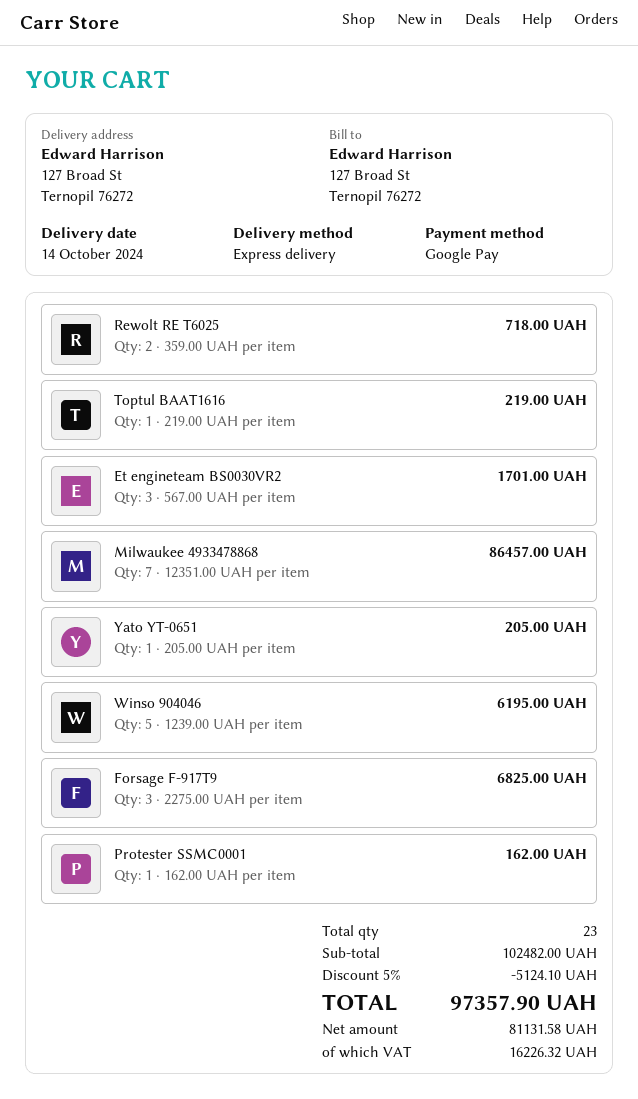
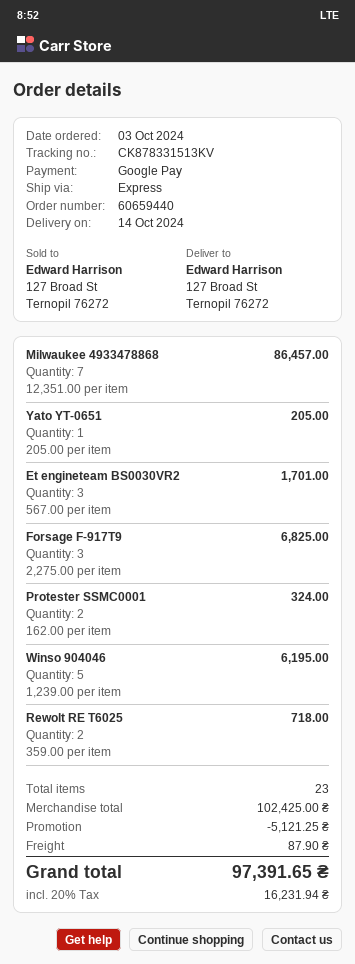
Toptul BAAT1616: 1 x 219.00 = 219.00 -> none
Protester SSMC0001: 1 x 162.00 = 162.00 -> 2 x 162.00 = 324.00
subtotal: 102482.00 -> 102425.00
discount: 5124.10 -> 5121.25
shipping: none -> 87.90
tax: 16226.32 -> 16231.94
total: 97357.90 -> 97391.65

